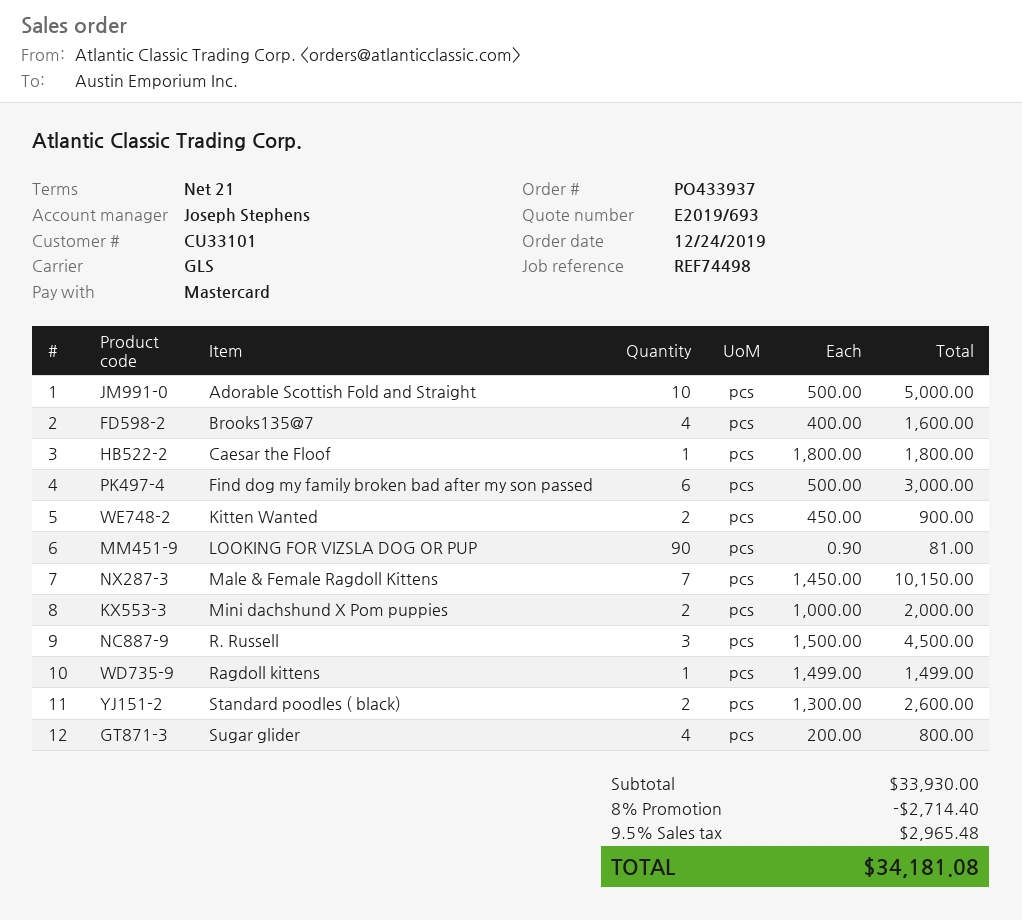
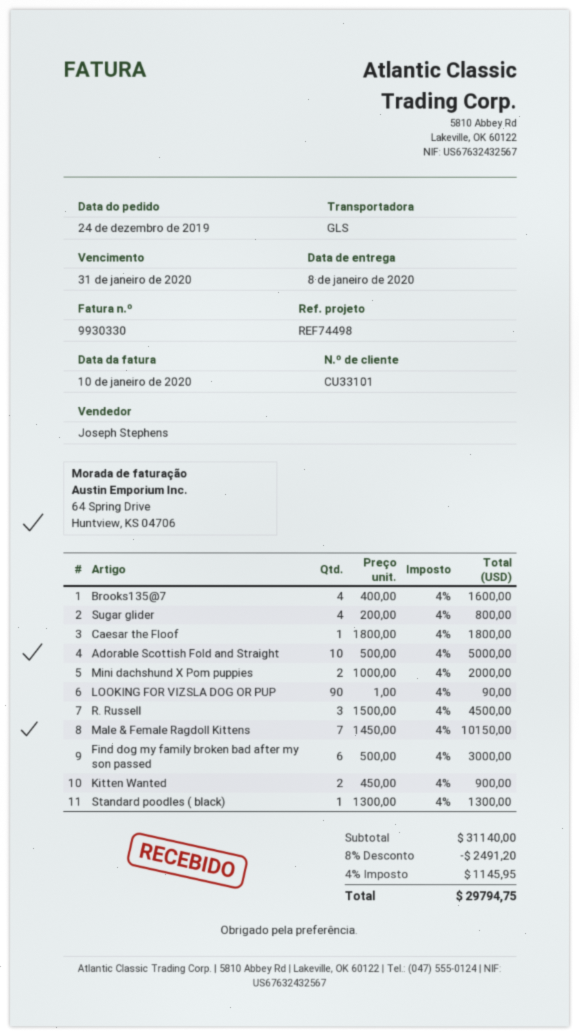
LOOKING FOR VIZSLA DOG OR PUP: 90 x 0.90 = 81.00 -> 90 x 1.00 = 90.00
Ragdoll kittens: 1 x 1499.00 = 1499.00 -> none
Standard poodles ( black): 2 x 1300.00 = 2600.00 -> 1 x 1300.00 = 1300.00
subtotal: 33930.00 -> 31140.00
discount: 8% = 2714.40 -> 8% = 2491.20
tax: 9.5% = 2965.48 -> 4% = 1145.95
total: 34181.08 -> 29794.75

